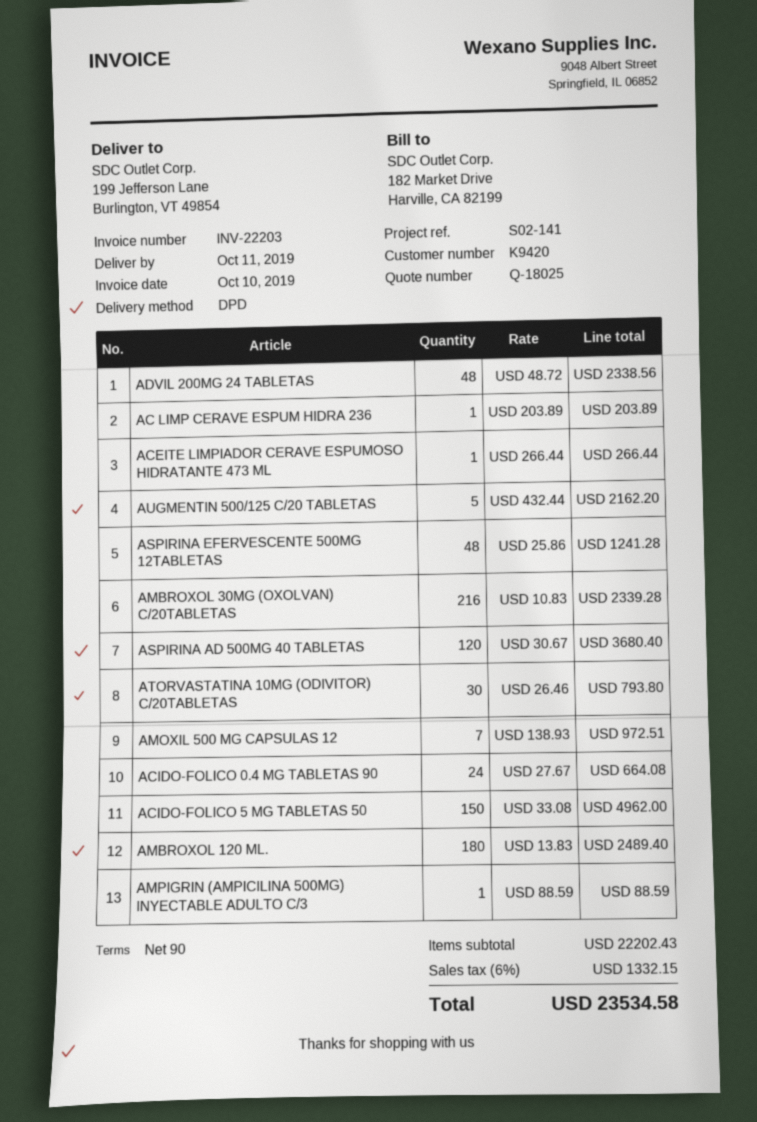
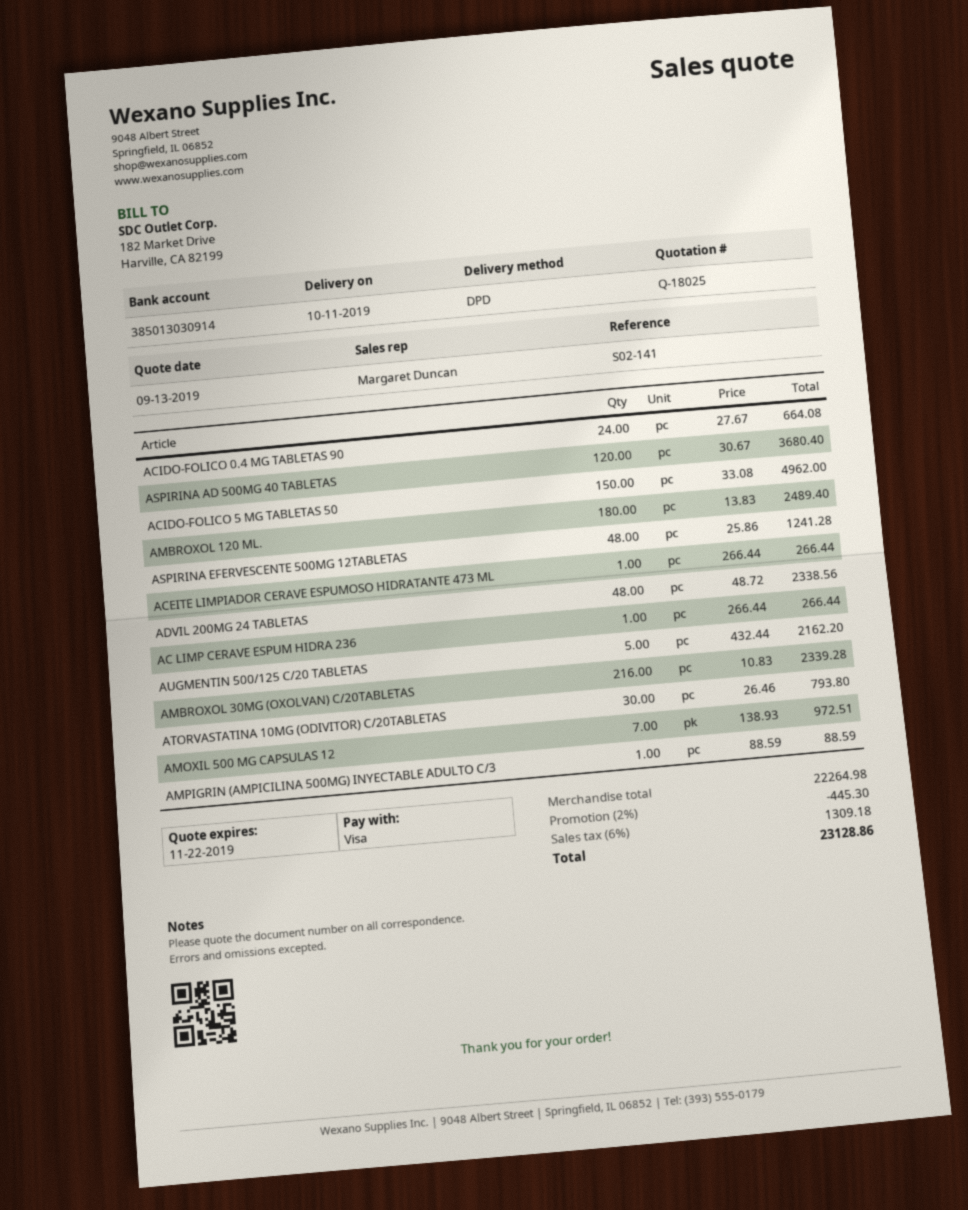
AC LIMP CERAVE ESPUM HIDRA 236: 1 x 203.89 = 203.89 -> 1 x 266.44 = 266.44
subtotal: 22202.43 -> 22264.98
discount: none -> 2% = 445.30
tax: 6% = 1332.15 -> 6% = 1309.18
total: 23534.58 -> 23128.86

